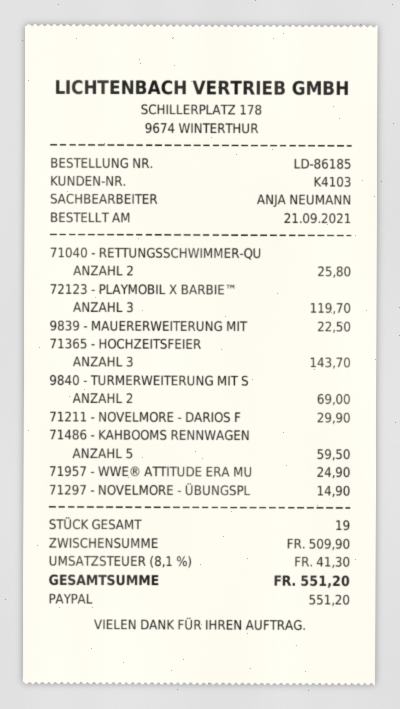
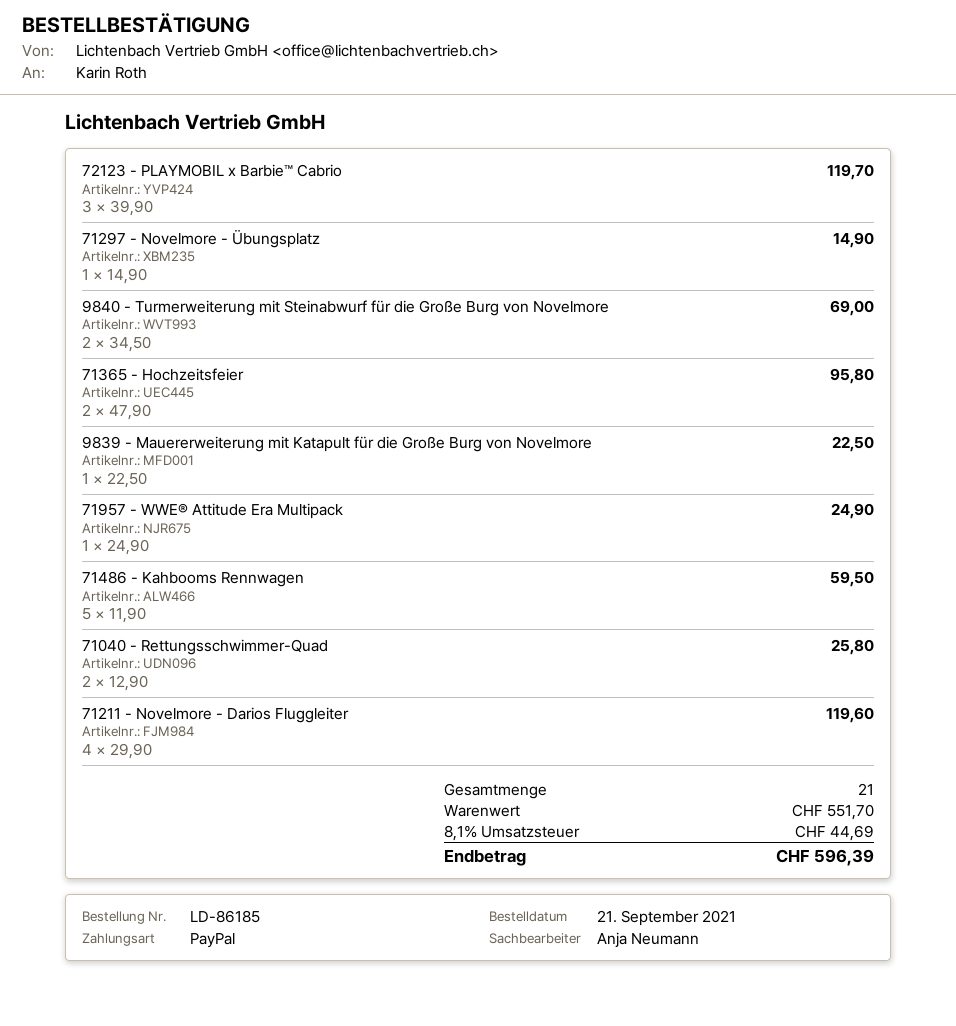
71365 - HOCHZEITSFEIER: 3 for 143.70 -> 2 for 95.80
71211 - NOVELMORE - DARIOS F: 1 for 29.90 -> 4 for 119.60
total quantity: 19 -> 21
subtotal: 509.90 -> 551.70
tax: 8.1% = 41.30 -> 8.1% = 44.69
total: 551.20 -> 596.39

